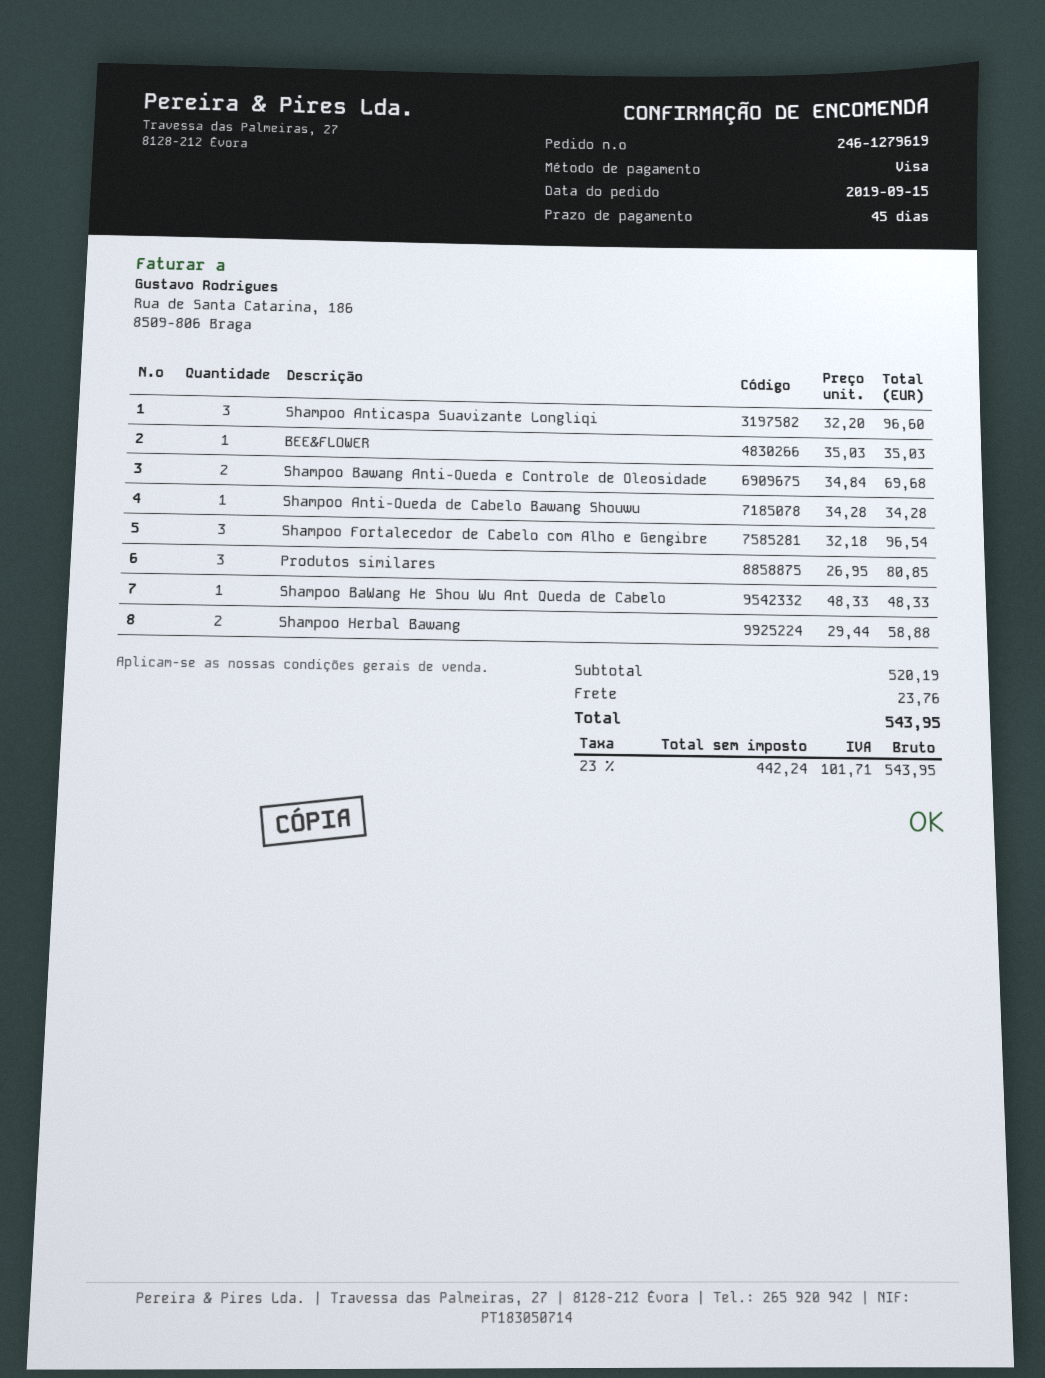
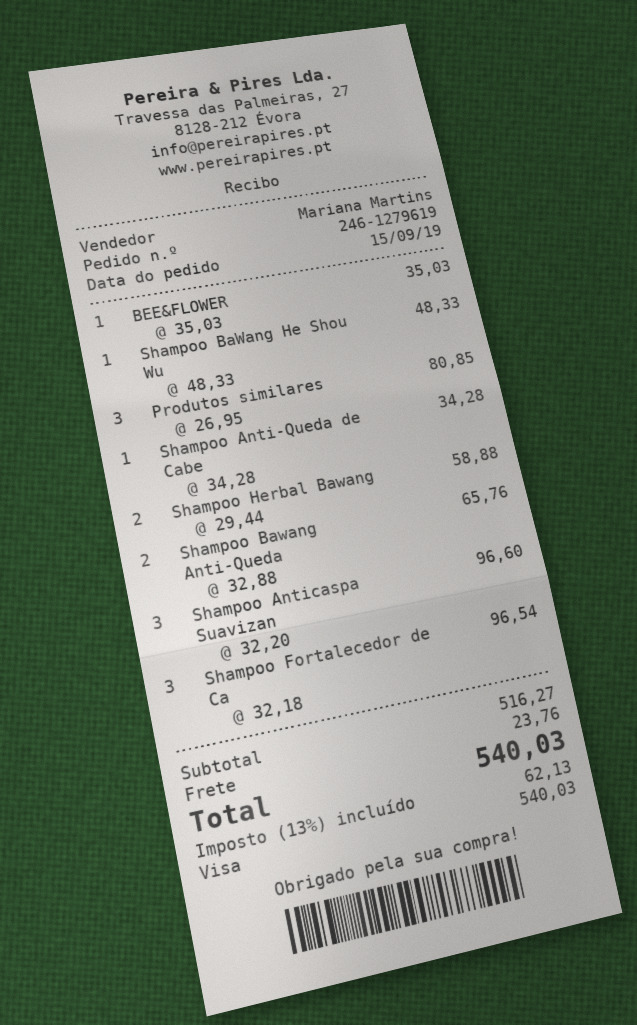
Shampoo Bawang Anti-Queda e Controle de Oleosidade: 2 x 34.84 = 69.68 -> 2 x 32.88 = 65.76
subtotal: 520.19 -> 516.27
tax: 23% = 101.71 -> 13% = 62.13
total: 543.95 -> 540.03

